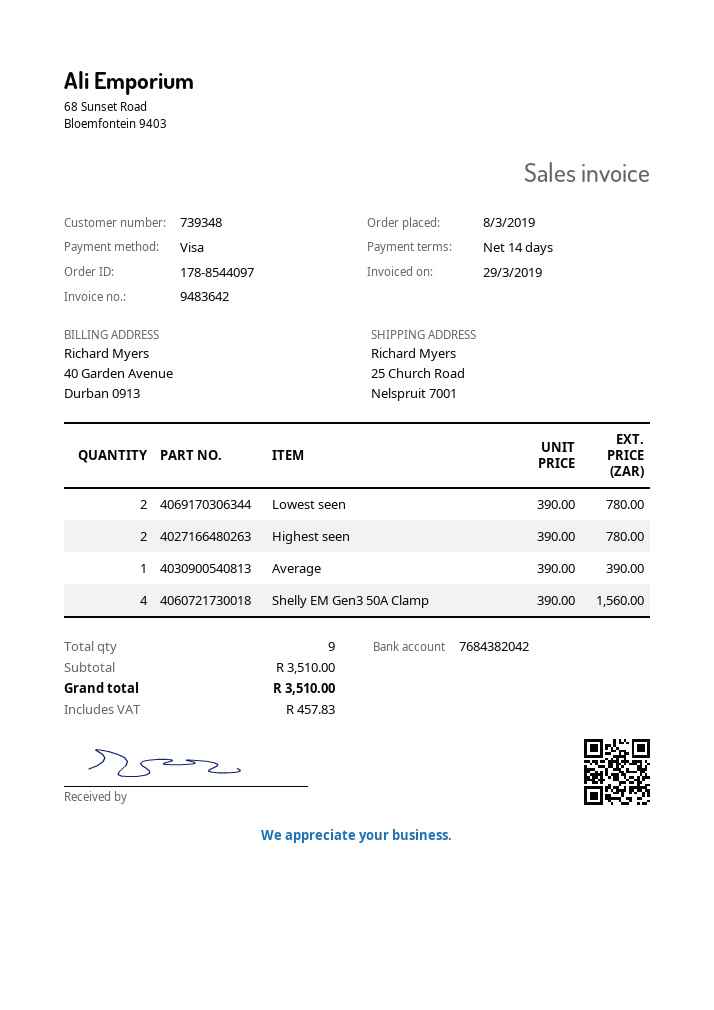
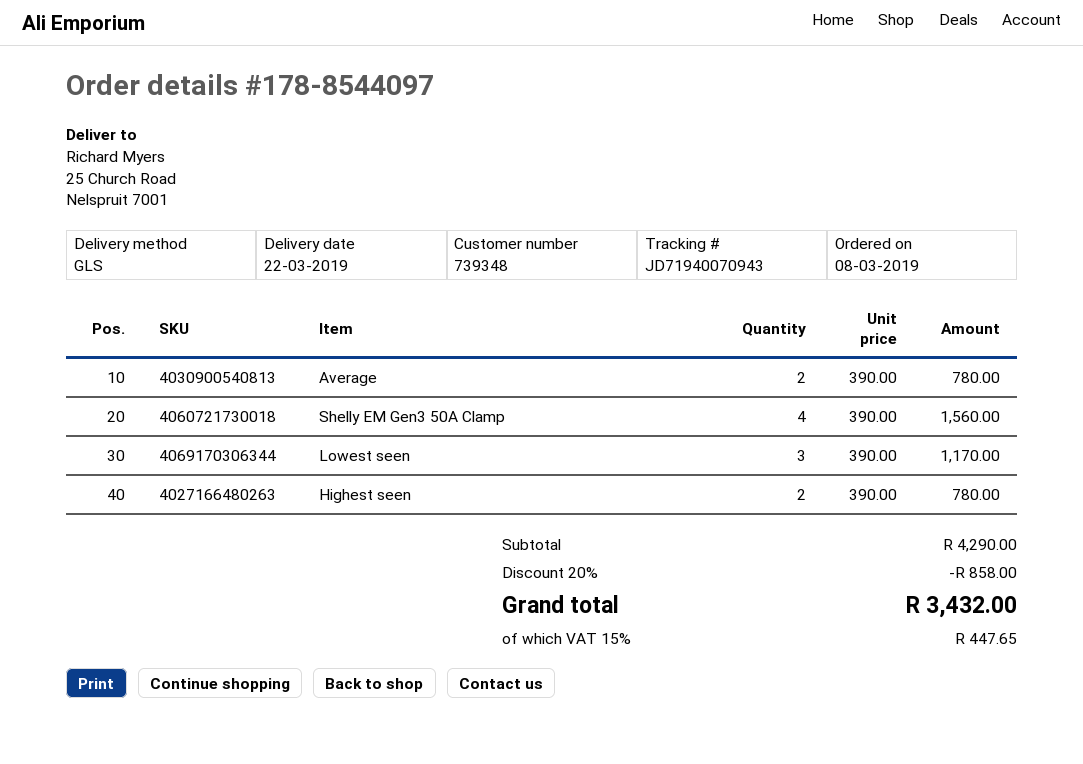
Lowest seen: 2 x 390.00 = 780.00 -> 3 x 390.00 = 1170.00
Average: 1 x 390.00 = 390.00 -> 2 x 390.00 = 780.00
subtotal: 3510.00 -> 4290.00
discount: none -> 20% = 858.00
tax: 457.83 -> 447.65
total: 3510.00 -> 3432.00

